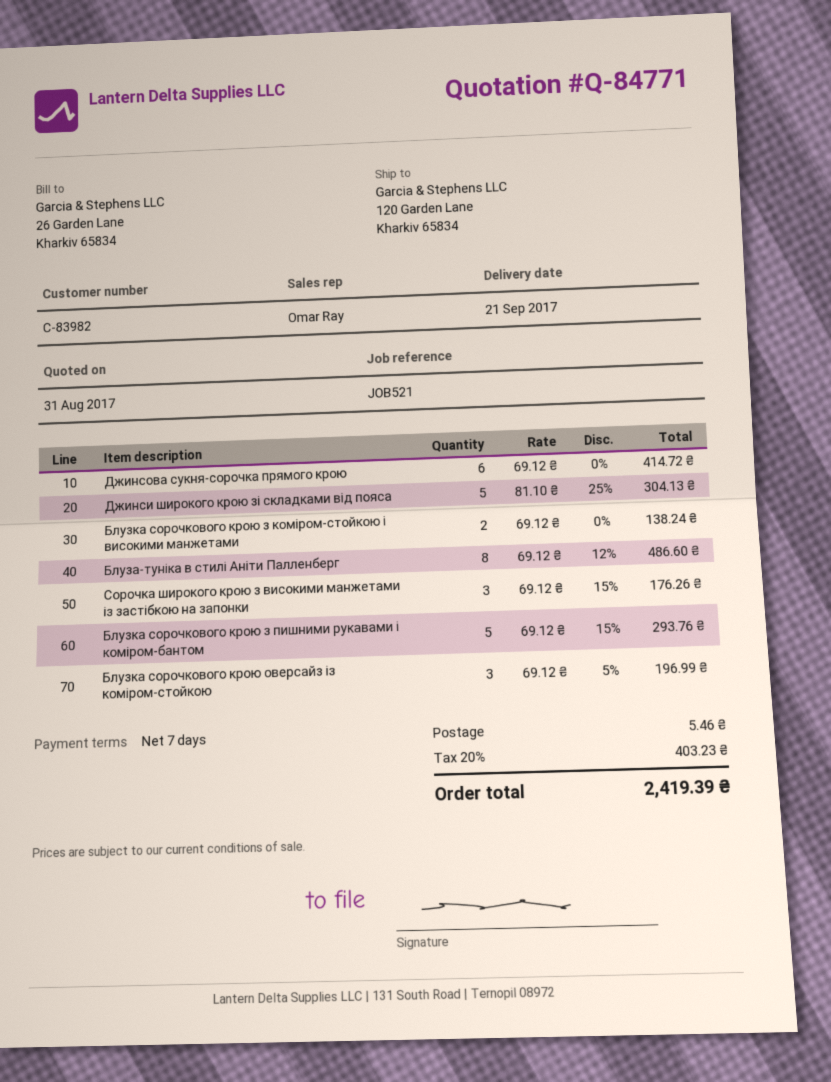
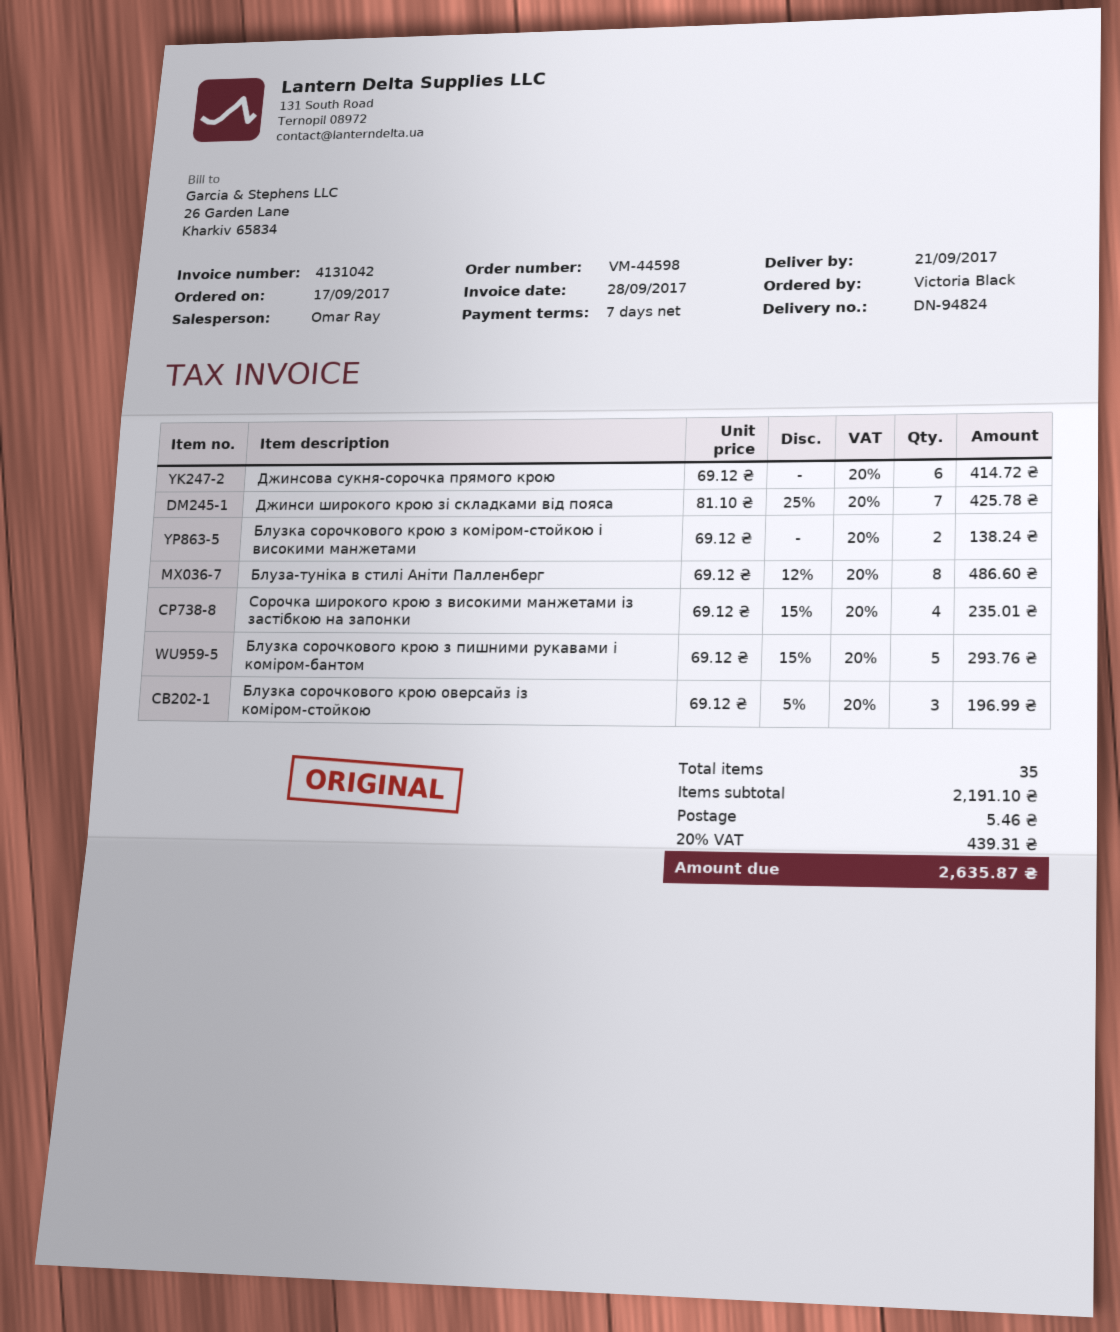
Джинси широкого крою зі складками від пояса: 5 x 81.10 - 25% = 304.13 -> 7 x 81.10 - 25% = 425.78
Сорочка широкого крою з високими манжетами із застібкою на запонки: 3 x 69.12 - 15% = 176.26 -> 4 x 69.12 - 15% = 235.01
tax: 20% = 403.23 -> 20% = 439.31
total: 2419.39 -> 2635.87

